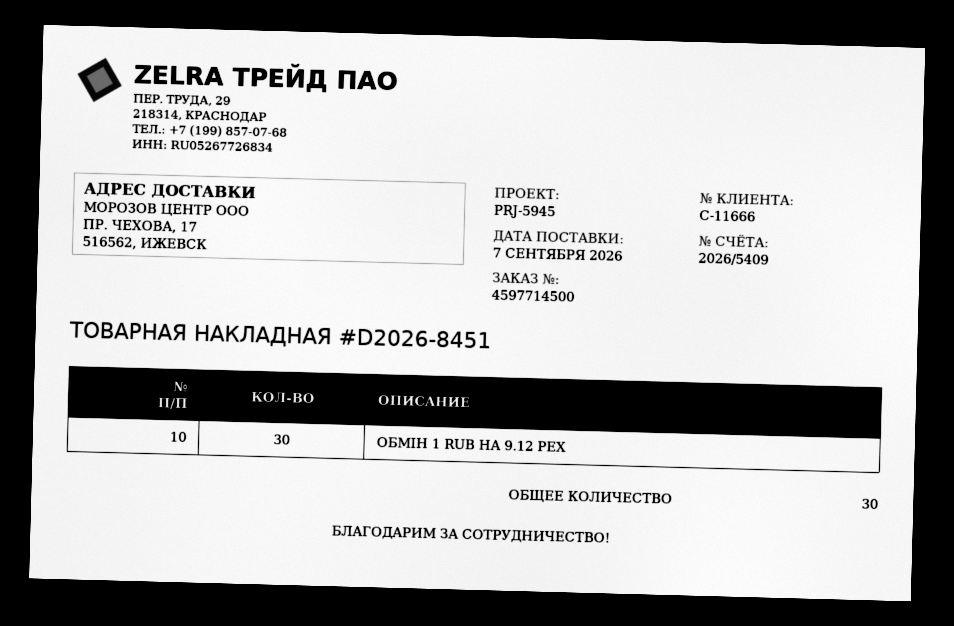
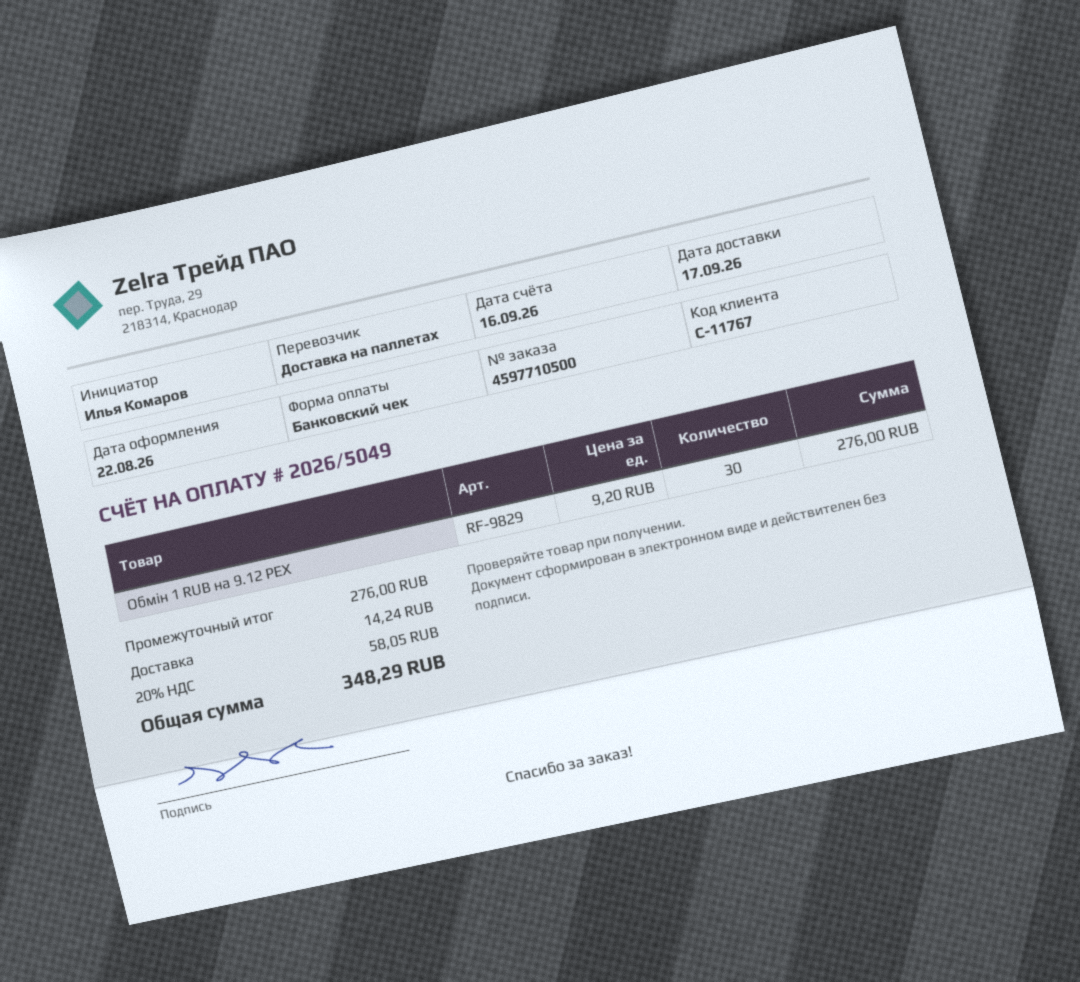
order number: 4597714500 -> 4597710500
delivery date: 2026-09-07 -> 2026-09-17
invoice number: 2026/5409 -> 2026/5049
customer number: C-11666 -> C-11767

